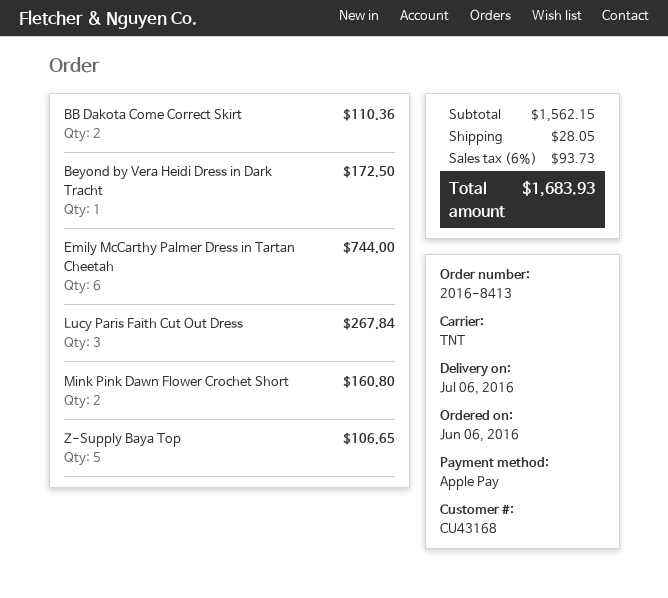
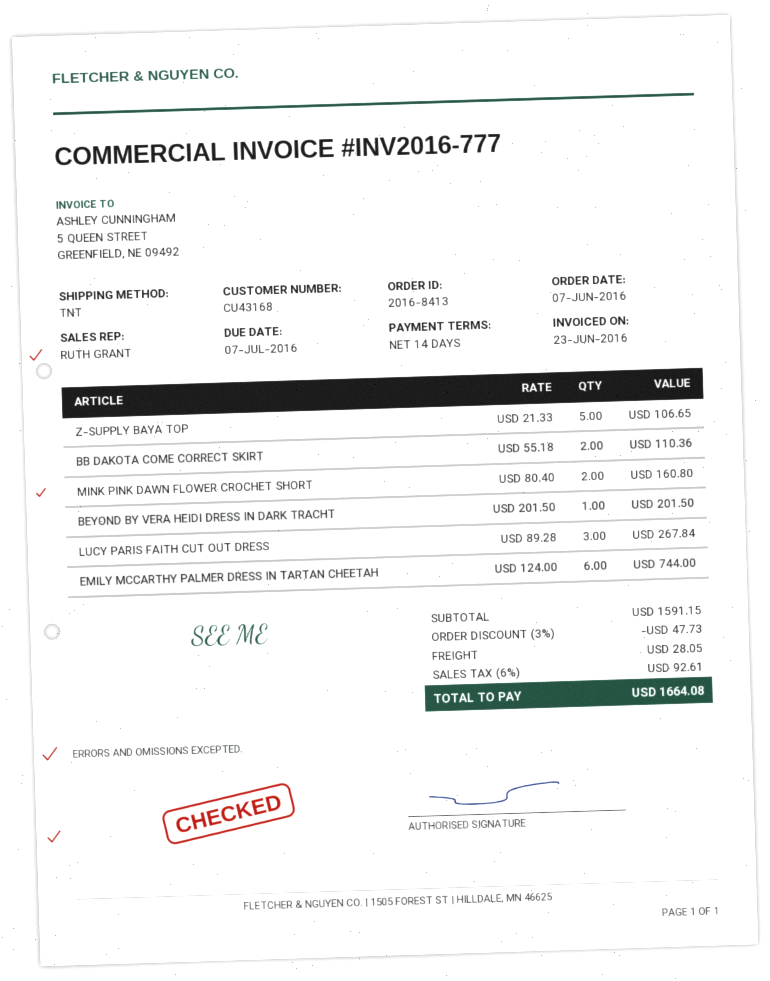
order date: 2016-06-06 -> 2016-06-07
Beyond by Vera Heidi Dress in Dark Tracht: 1 for 172.50 -> 1 for 201.50
subtotal: 1562.15 -> 1591.15
discount: none -> 3% = 47.73
tax: 6% = 93.73 -> 6% = 92.61
total: 1683.93 -> 1664.08

